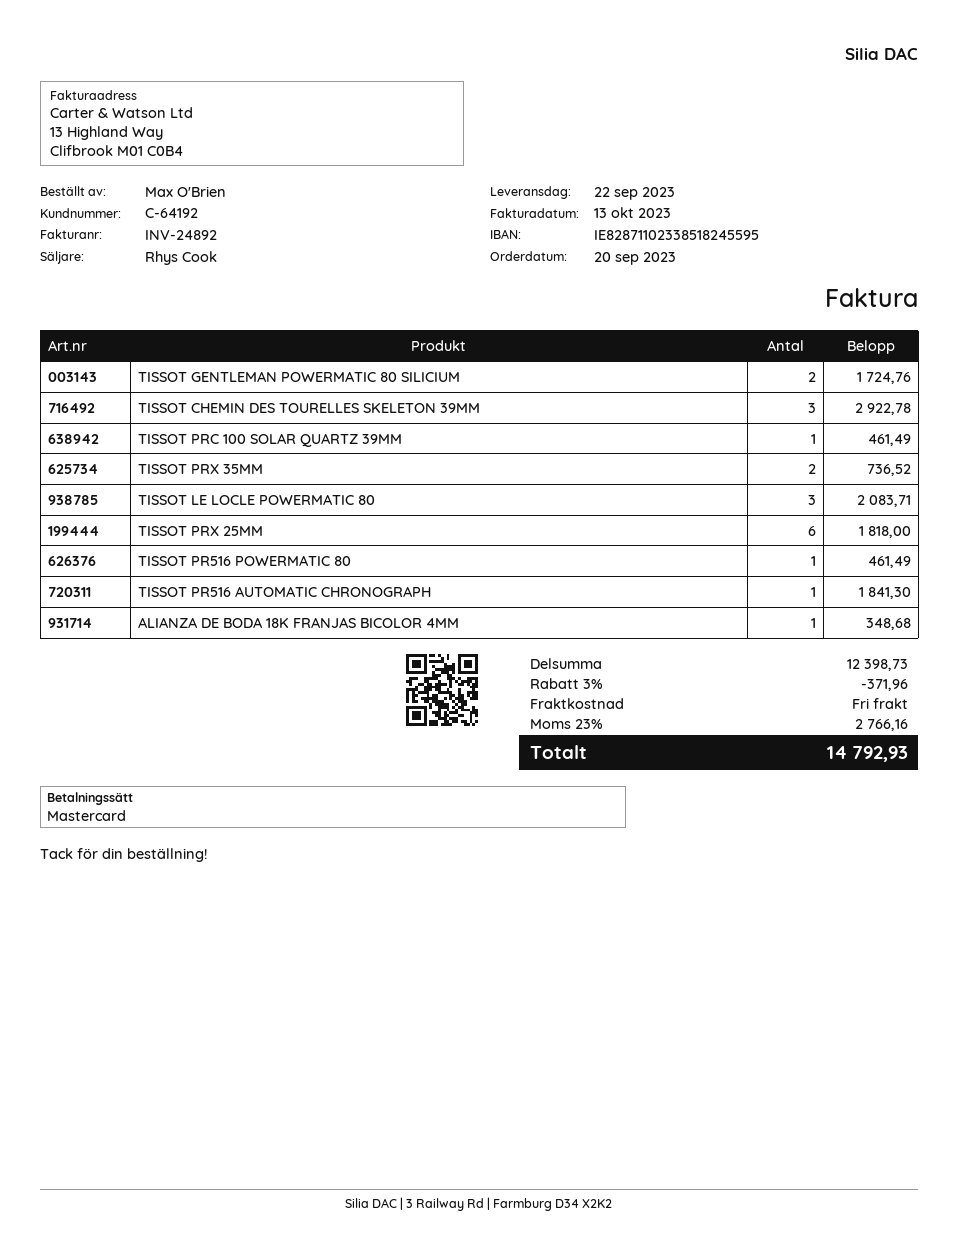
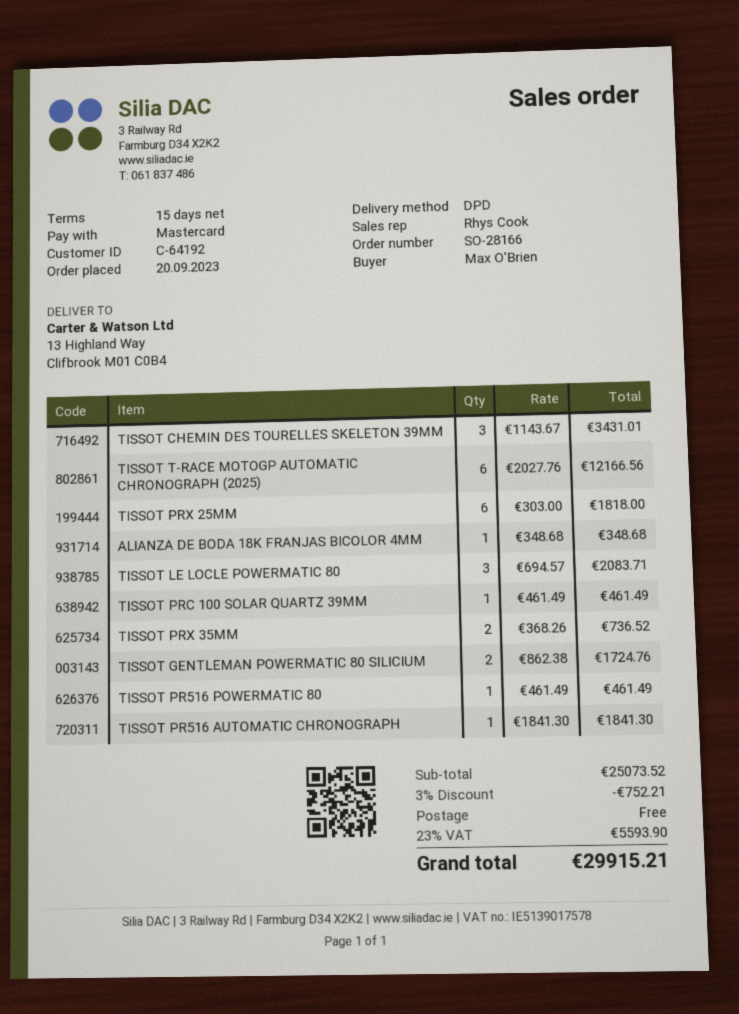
TISSOT CHEMIN DES TOURELLES SKELETON 39MM: 3 for 2922.78 -> 3 for 3431.01
TISSOT T-RACE MOTOGP AUTOMATIC CHRONOGRAPH (2025): none -> 6 for 12166.56
subtotal: 12398.73 -> 25073.52
discount: 3% = 371.96 -> 3% = 752.21
tax: 23% = 2766.16 -> 23% = 5593.90
total: 14792.93 -> 29915.21

